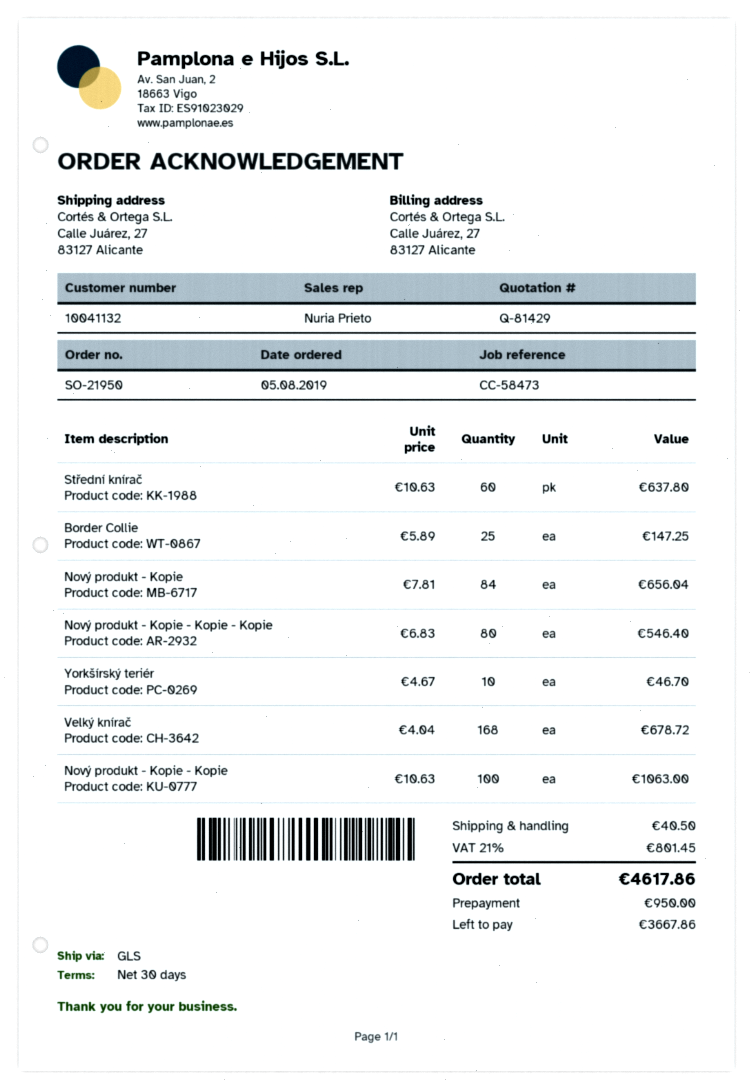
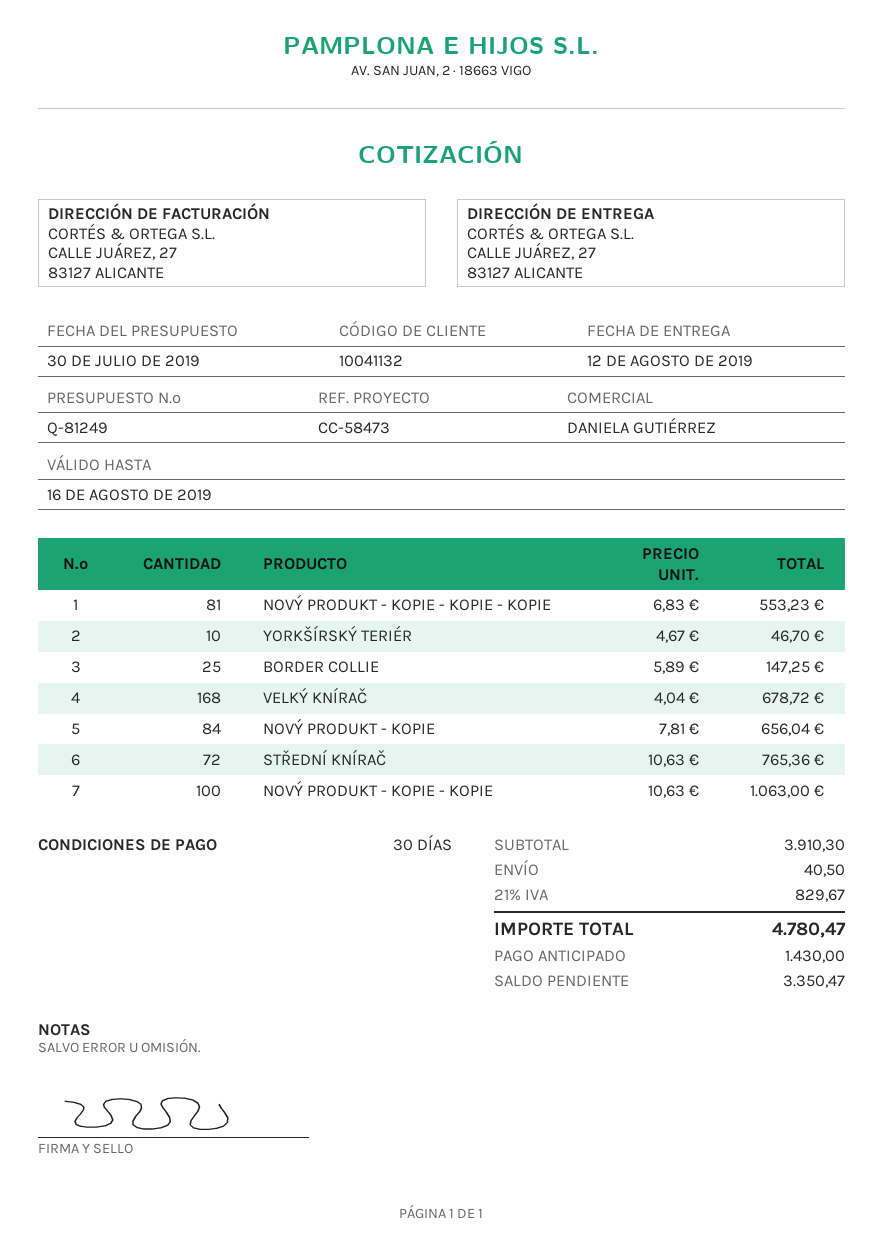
quote number: Q-81429 -> Q-81249
sales rep: Nuria Prieto -> DANIELA GUTIÉRREZ
Střední knírač: 60 x 10.63 = 637.80 -> 72 x 10.63 = 765.36
Nový produkt - Kopie - Kopie - Kopie: 80 x 6.83 = 546.40 -> 81 x 6.83 = 553.23
tax: 21% = 801.45 -> 21% = 829.67
total: 4617.86 -> 4780.47
deposit: 950.00 -> 1430.00
balance: 3667.86 -> 3350.47

